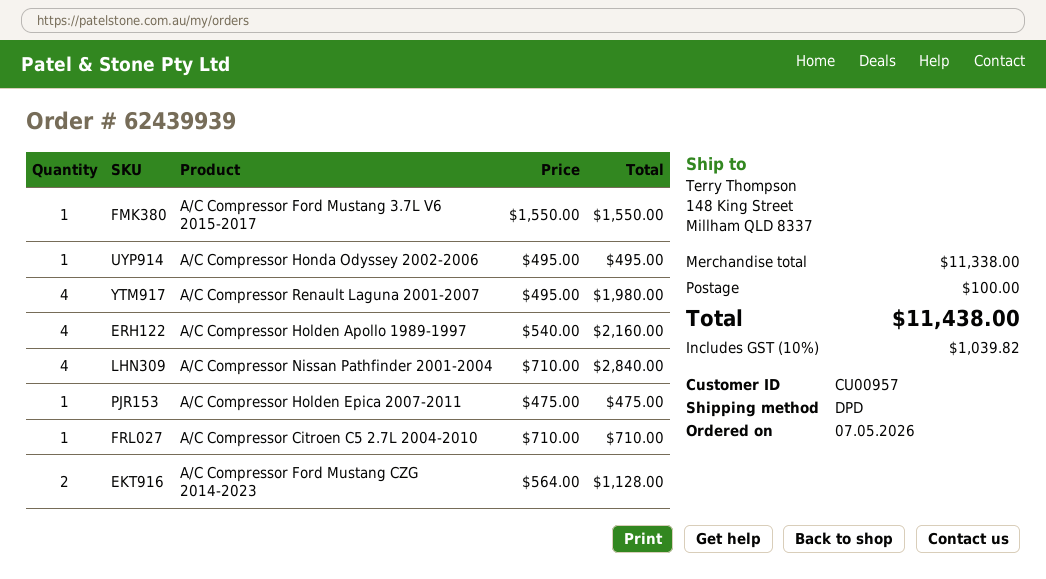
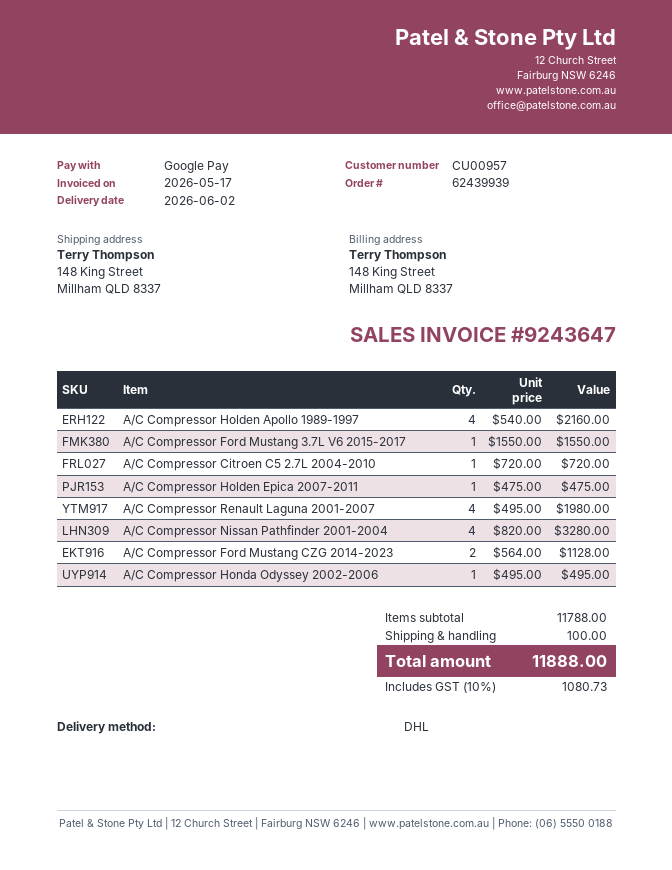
shipping method: DPD -> DHL
A/C Compressor Nissan Pathfinder 2001-2004: 4 x 710.00 = 2840.00 -> 4 x 820.00 = 3280.00
A/C Compressor Citroen C5 2.7L 2004-2010: 1 x 710.00 = 710.00 -> 1 x 720.00 = 720.00
subtotal: 11338.00 -> 11788.00
tax: 10% = 1039.82 -> 10% = 1080.73
total: 11438.00 -> 11888.00

